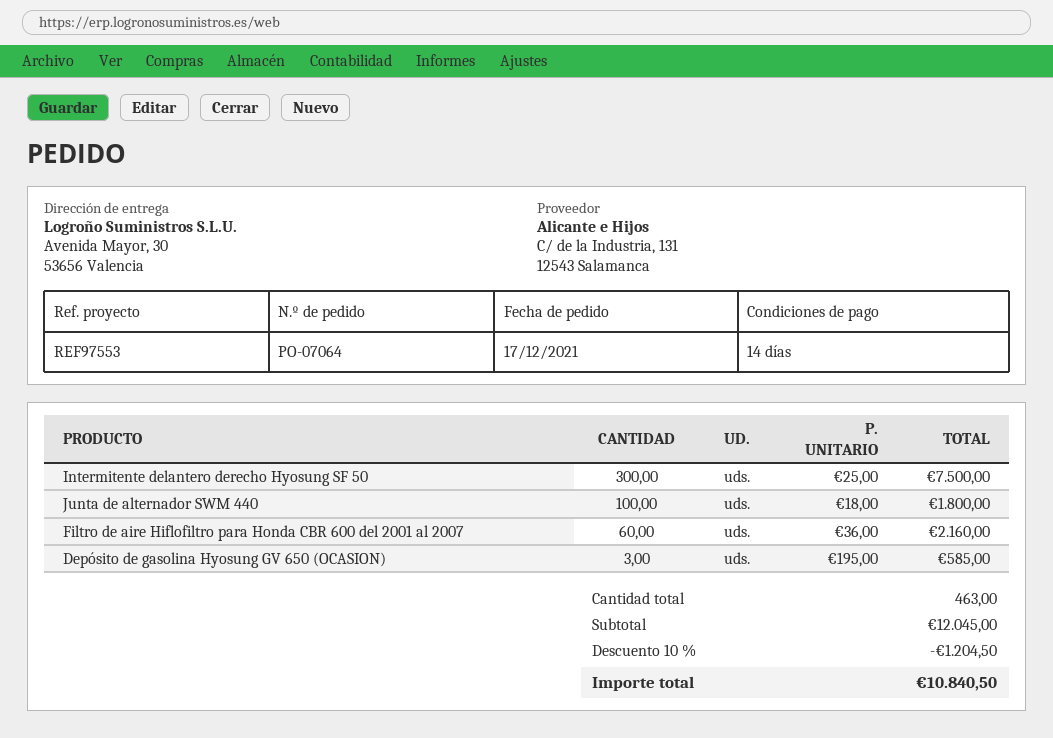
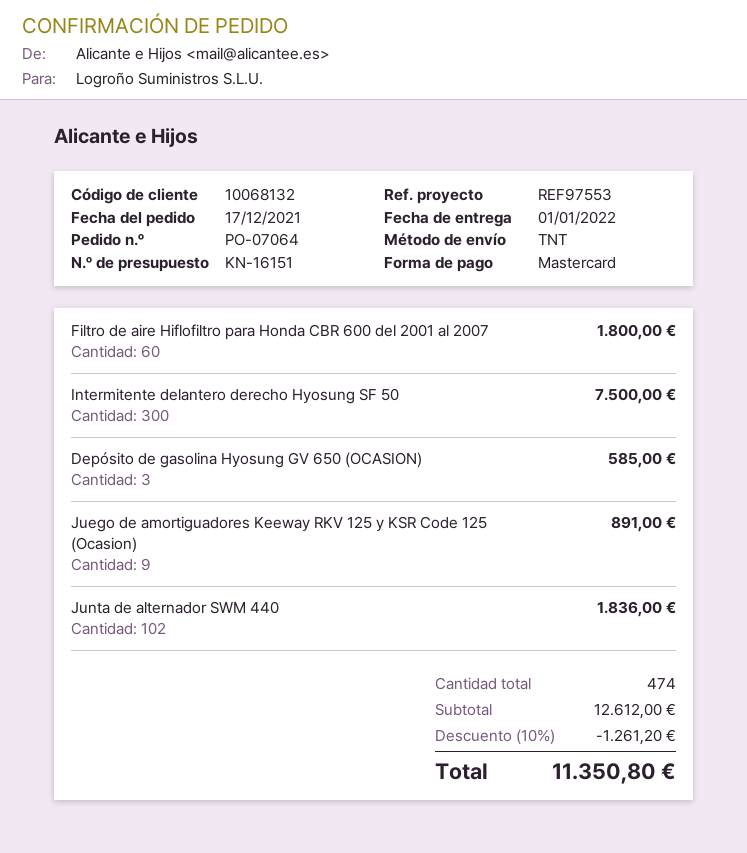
Junta de alternador SWM 440: 100 for 1800.00 -> 102 for 1836.00
Filtro de aire Hiflofiltro para Honda CBR 600 del 2001 al 2007: 60 for 2160.00 -> 60 for 1800.00
Juego de amortiguadores Keeway RKV 125 y KSR Code 125 (Ocasion): none -> 9 for 891.00
total quantity: 463 -> 474
subtotal: 12045.00 -> 12612.00
discount: 10% = 1204.50 -> 10% = 1261.20
total: 10840.50 -> 11350.80

